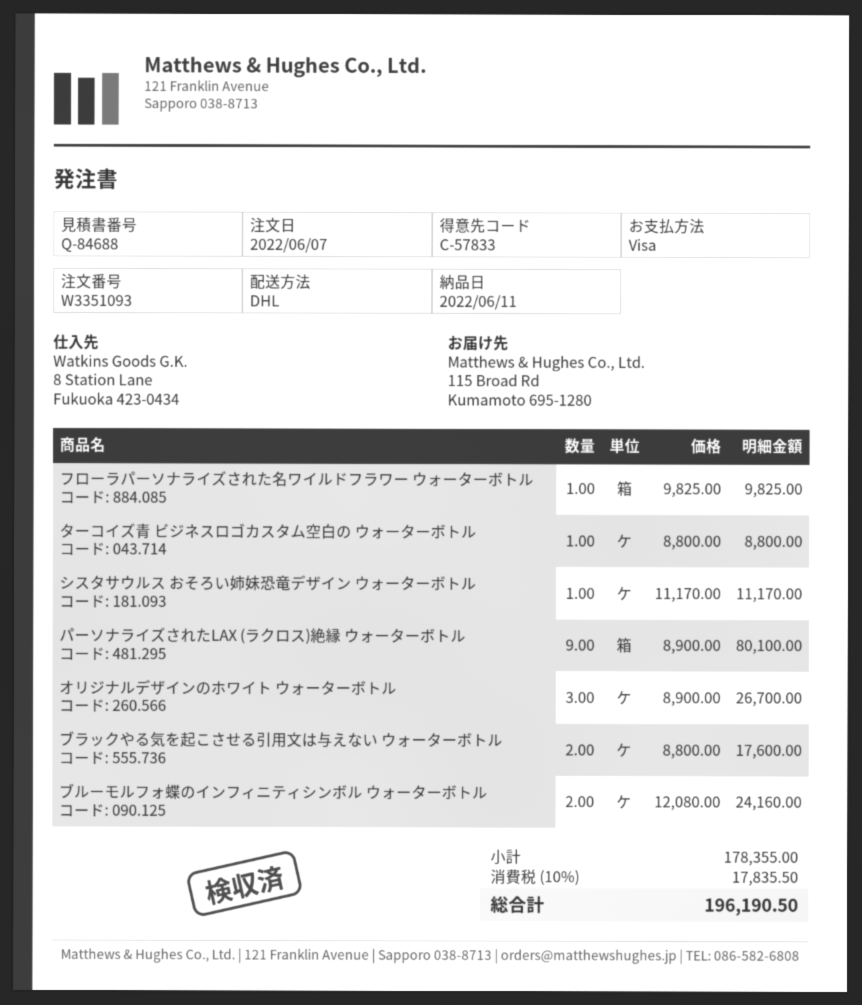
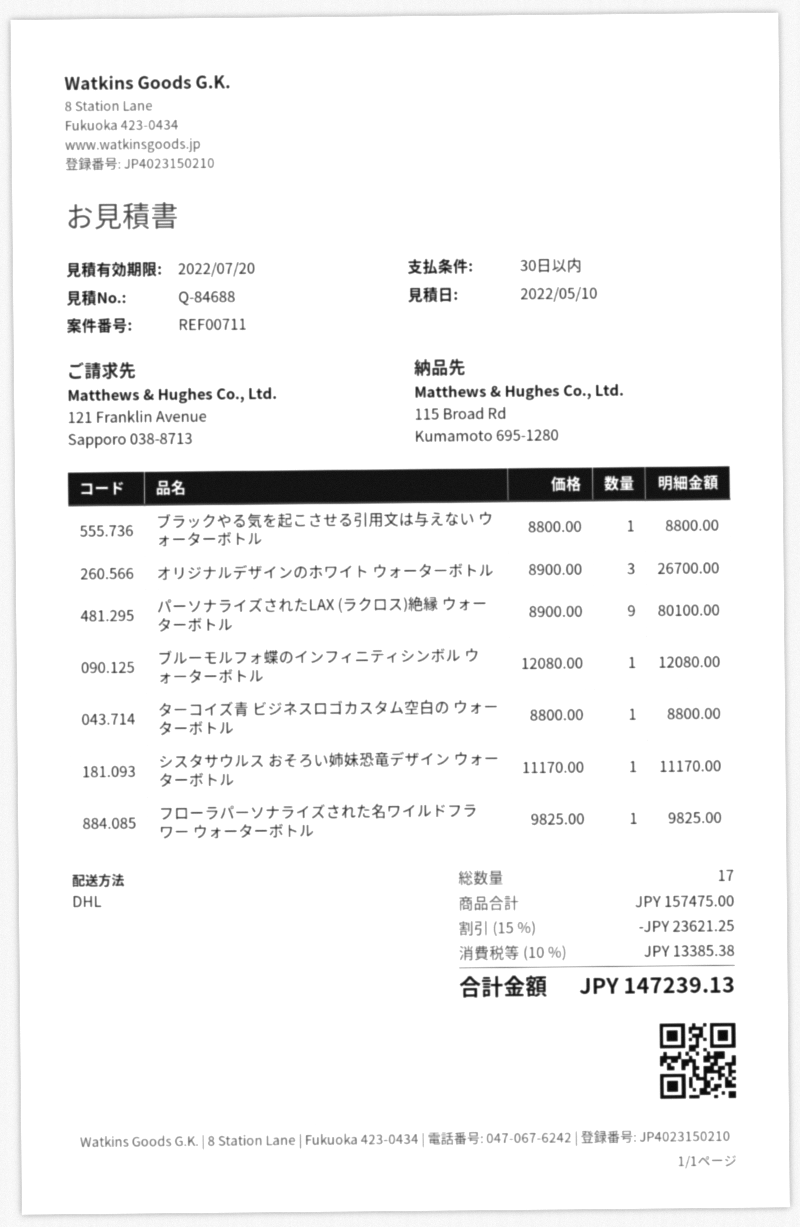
ブラックやる気を起こさせる引用文は与えない ウォーターボトル: 2 x 8800.00 = 17600.00 -> 1 x 8800.00 = 8800.00
ブルーモルフォ蝶のインフィニティシンボル ウォーターボトル: 2 x 12080.00 = 24160.00 -> 1 x 12080.00 = 12080.00
subtotal: 178355.00 -> 157475.00
discount: none -> 15% = 23621.25
tax: 10% = 17835.50 -> 10% = 13385.38
total: 196190.50 -> 147239.13

